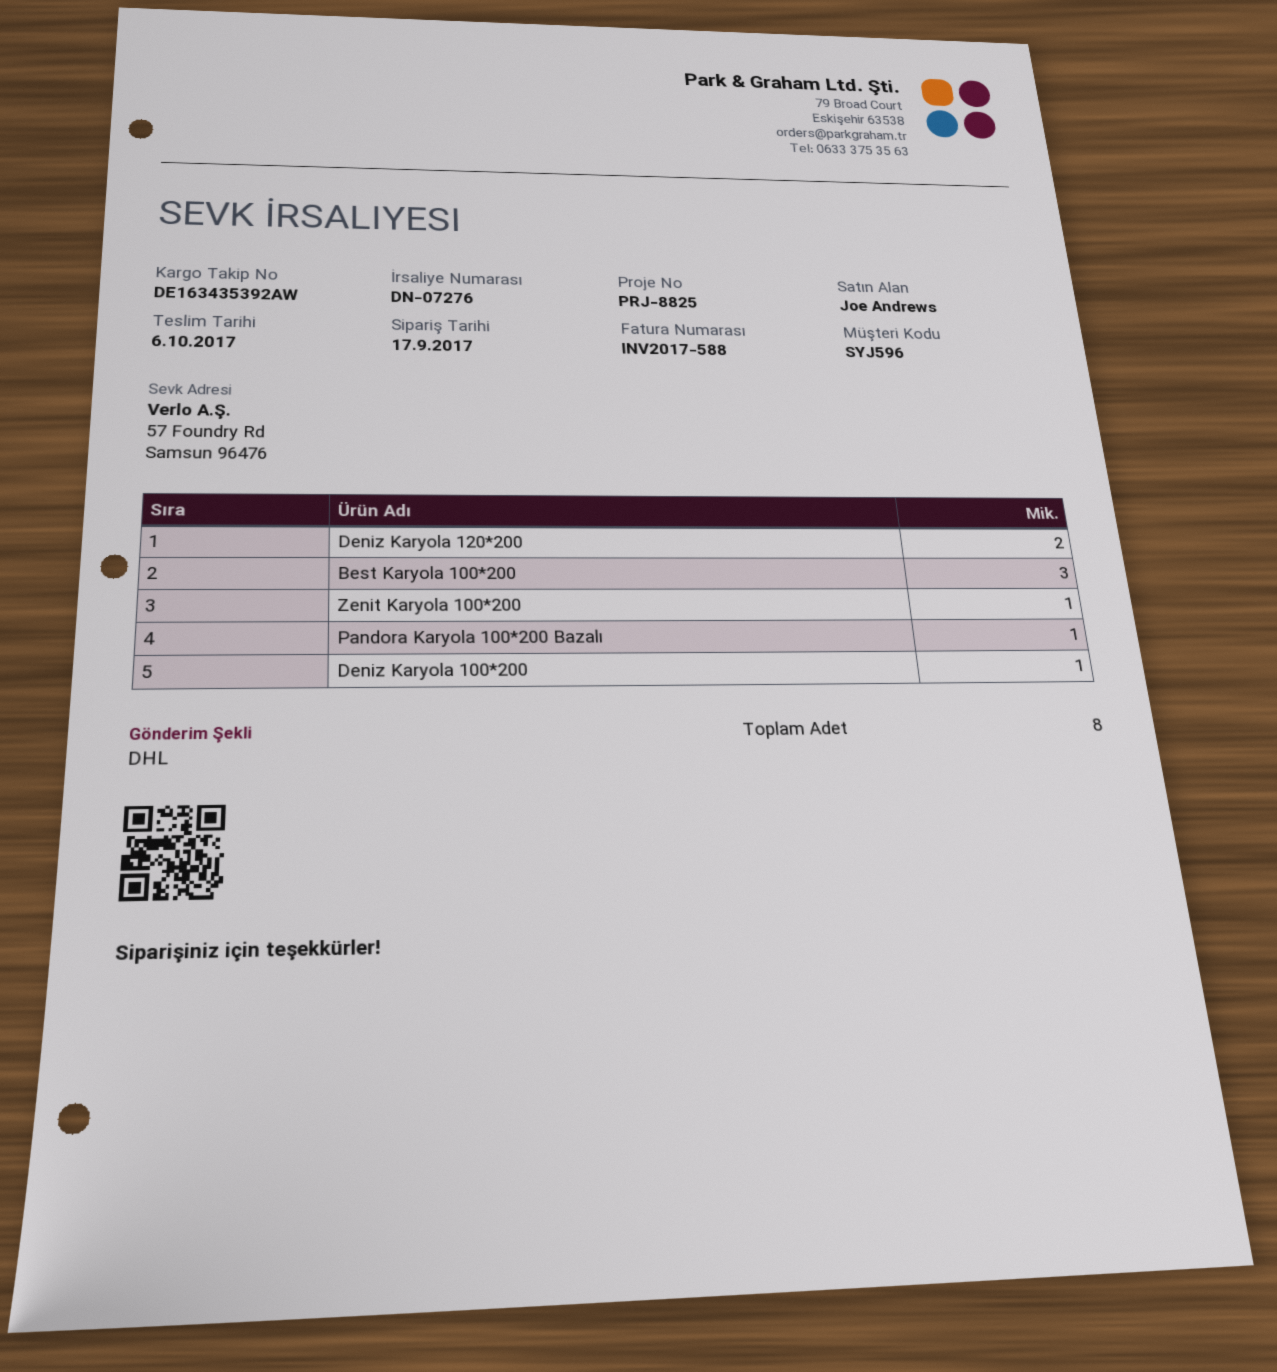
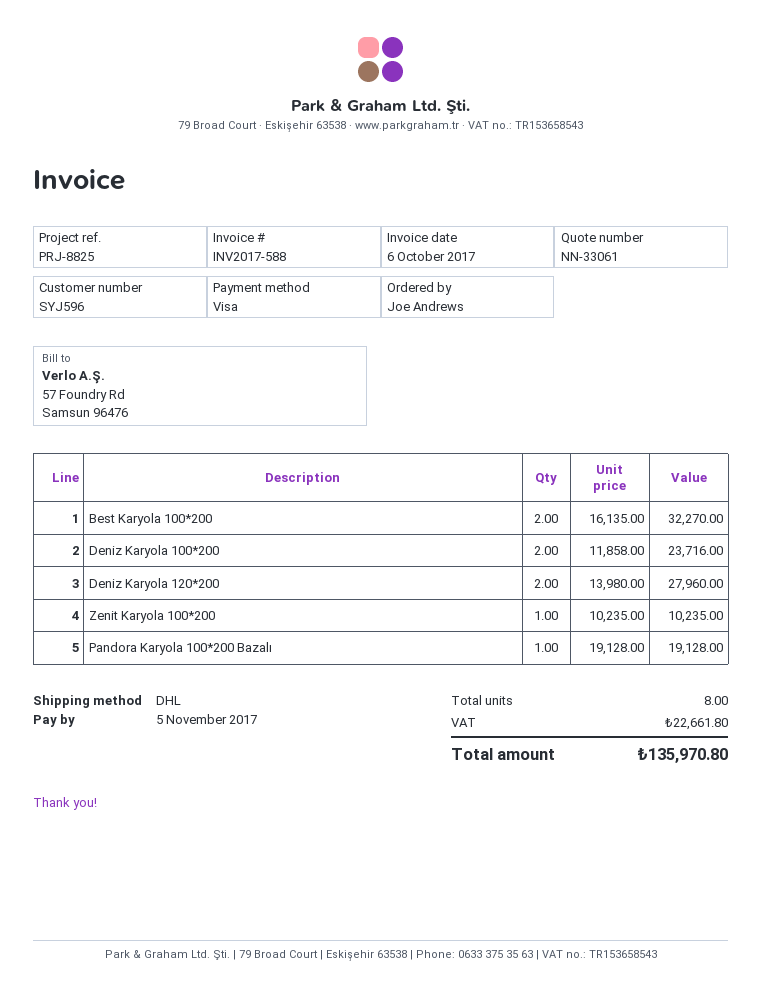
Best Karyola 100*200: 3 -> 2
Deniz Karyola 100*200: 1 -> 2

